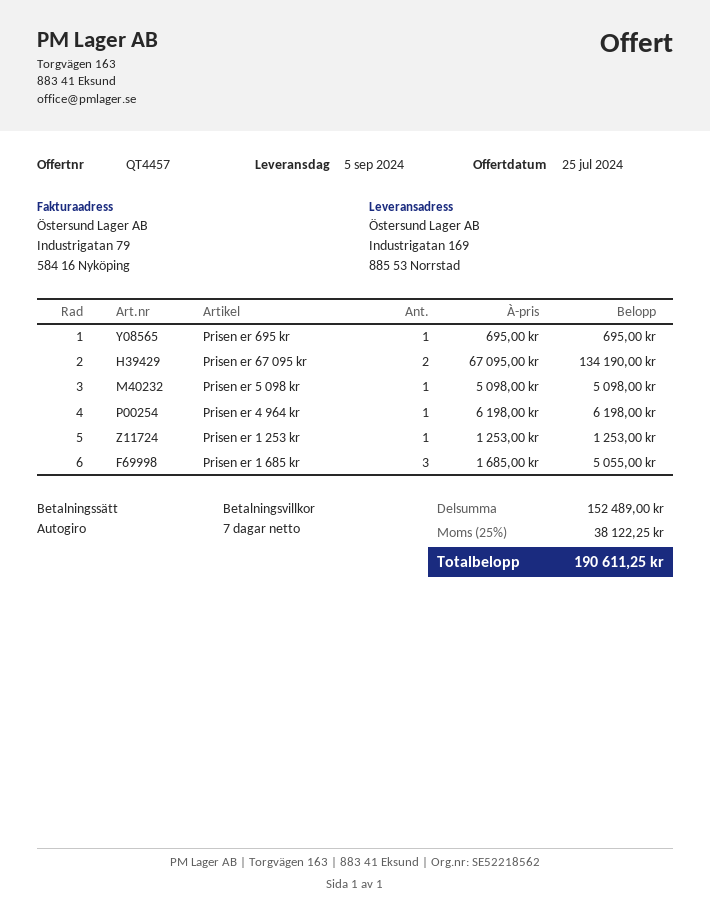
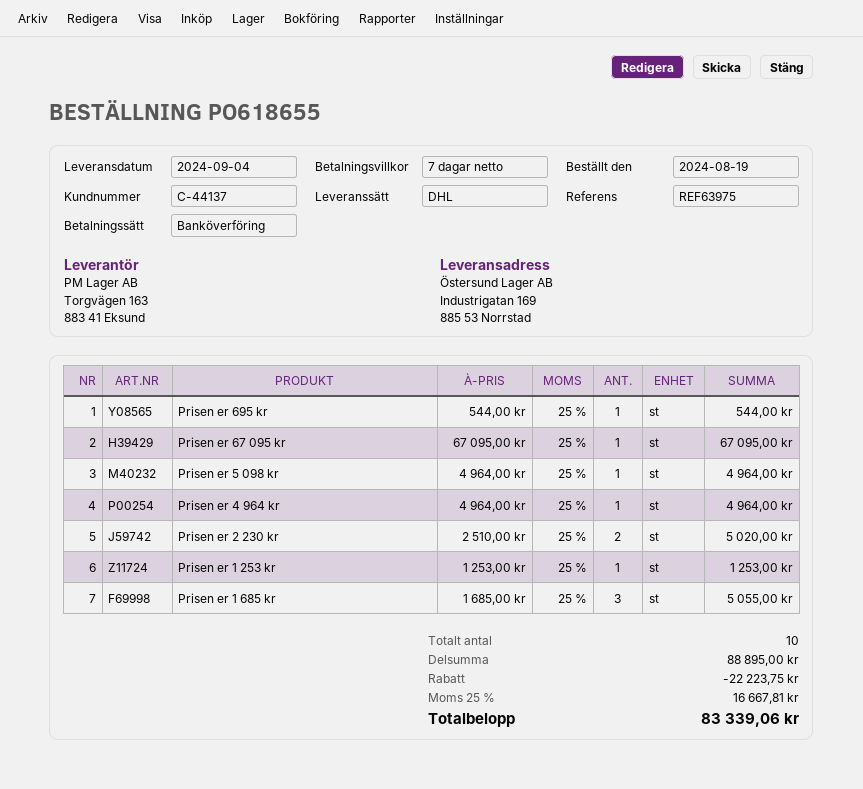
delivery date: 2024-09-05 -> 2024-09-04
payment method: direct debit -> bank transfer
Prisen er 695 kr: 1 x 695.00 = 695.00 -> 1 x 544.00 = 544.00
Prisen er 67 095 kr: 2 x 67095.00 = 134190.00 -> 1 x 67095.00 = 67095.00
Prisen er 5 098 kr: 1 x 5098.00 = 5098.00 -> 1 x 4964.00 = 4964.00
Prisen er 4 964 kr: 1 x 6198.00 = 6198.00 -> 1 x 4964.00 = 4964.00
Prisen er 2 230 kr: none -> 2 x 2510.00 = 5020.00
subtotal: 152489.00 -> 88895.00
discount: none -> 22223.75
tax: 25% = 38122.25 -> 25% = 16667.81
total: 190611.25 -> 83339.06

